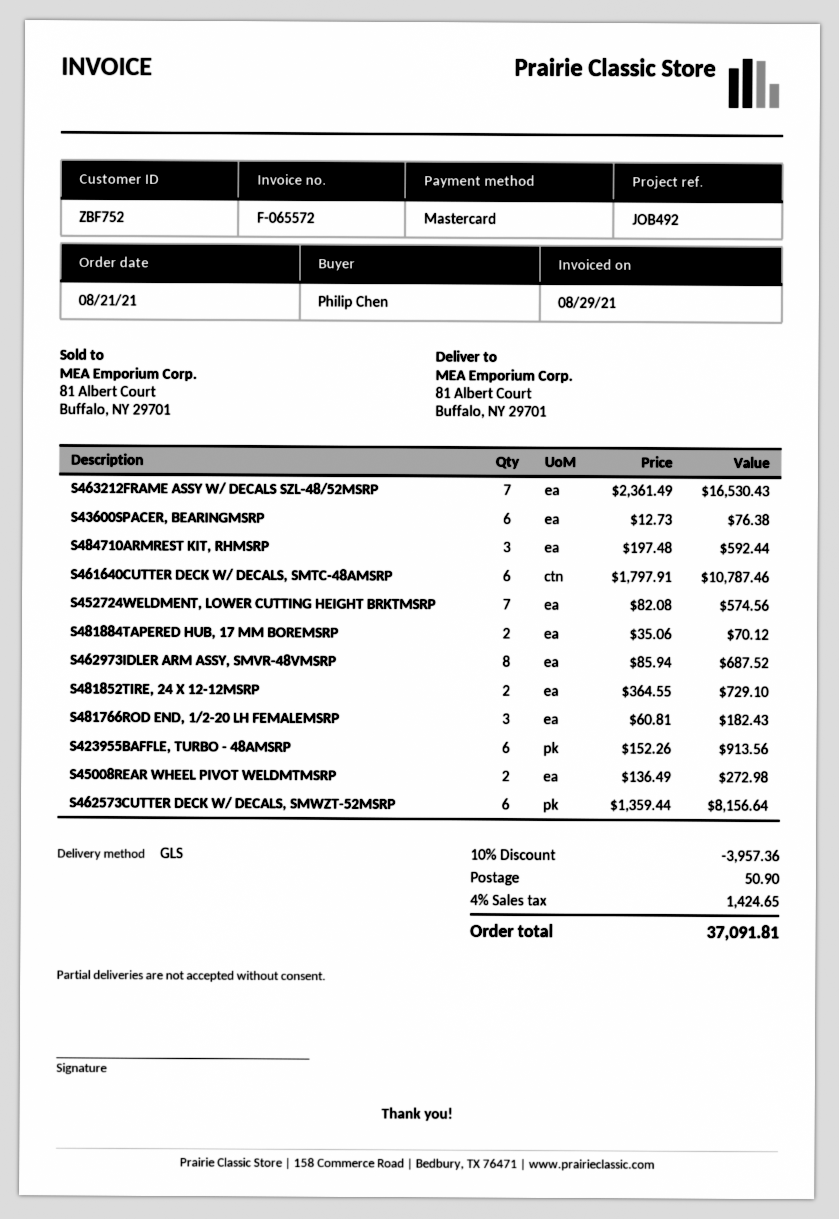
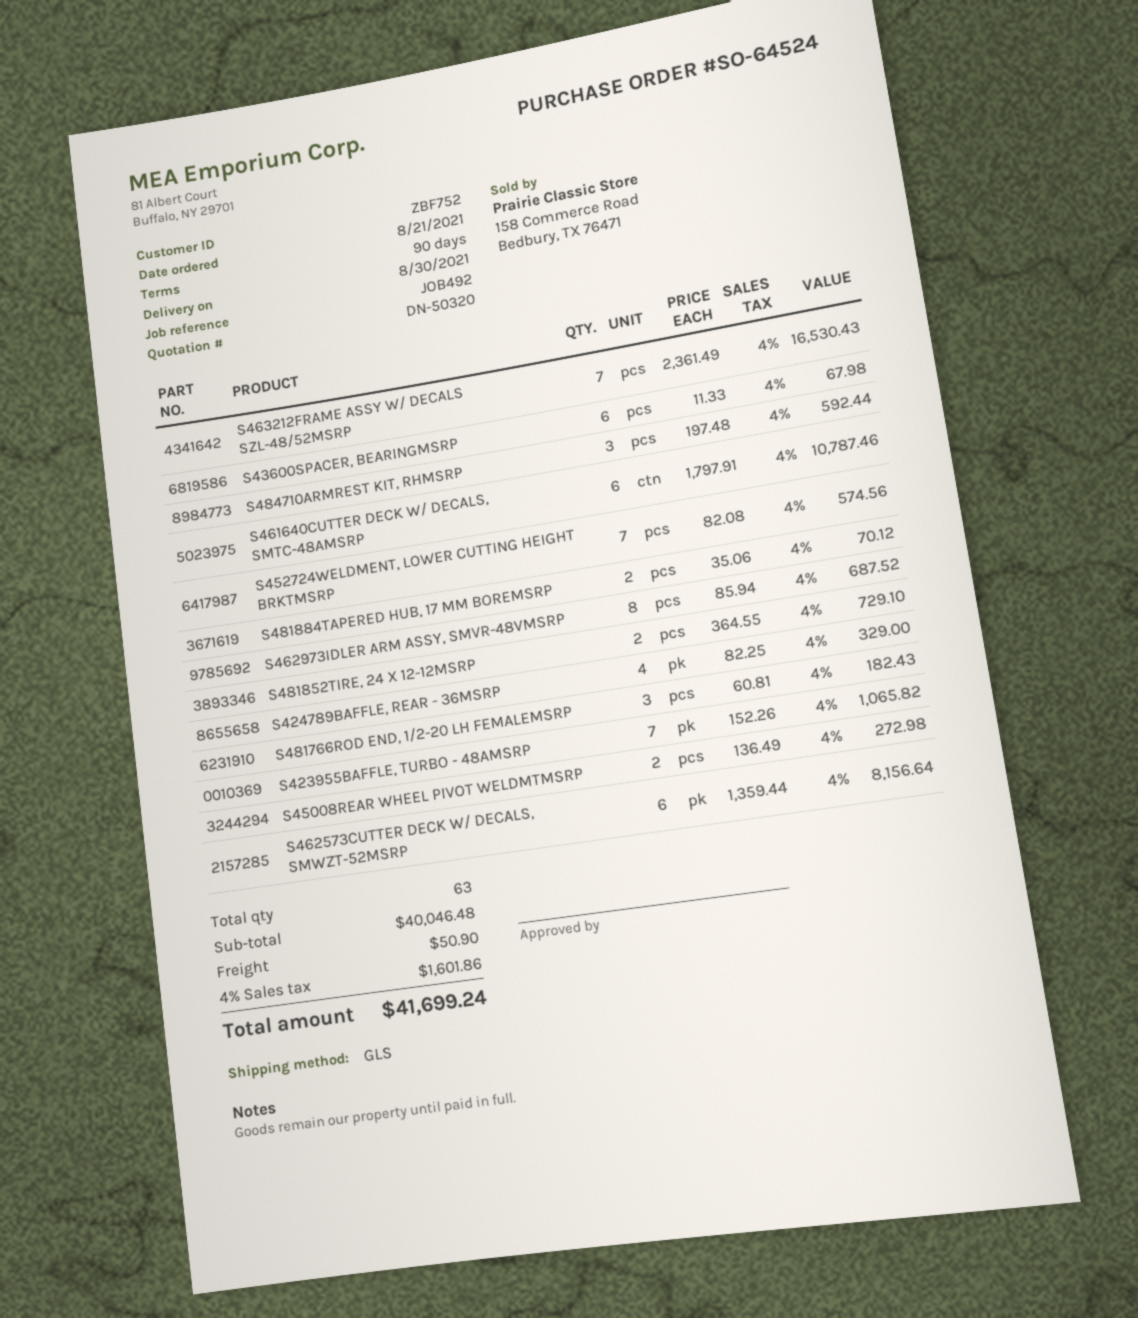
S43600SPACER, BEARINGMSRP: 6 x 12.73 = 76.38 -> 6 x 11.33 = 67.98
S423955BAFFLE, TURBO - 48AMSRP: 6 x 152.26 = 913.56 -> 7 x 152.26 = 1065.82
S424789BAFFLE, REAR - 36MSRP: none -> 4 x 82.25 = 329.00
discount: 10% = 3957.36 -> none
tax: 4% = 1424.65 -> 4% = 1601.86
total: 37091.81 -> 41699.24

